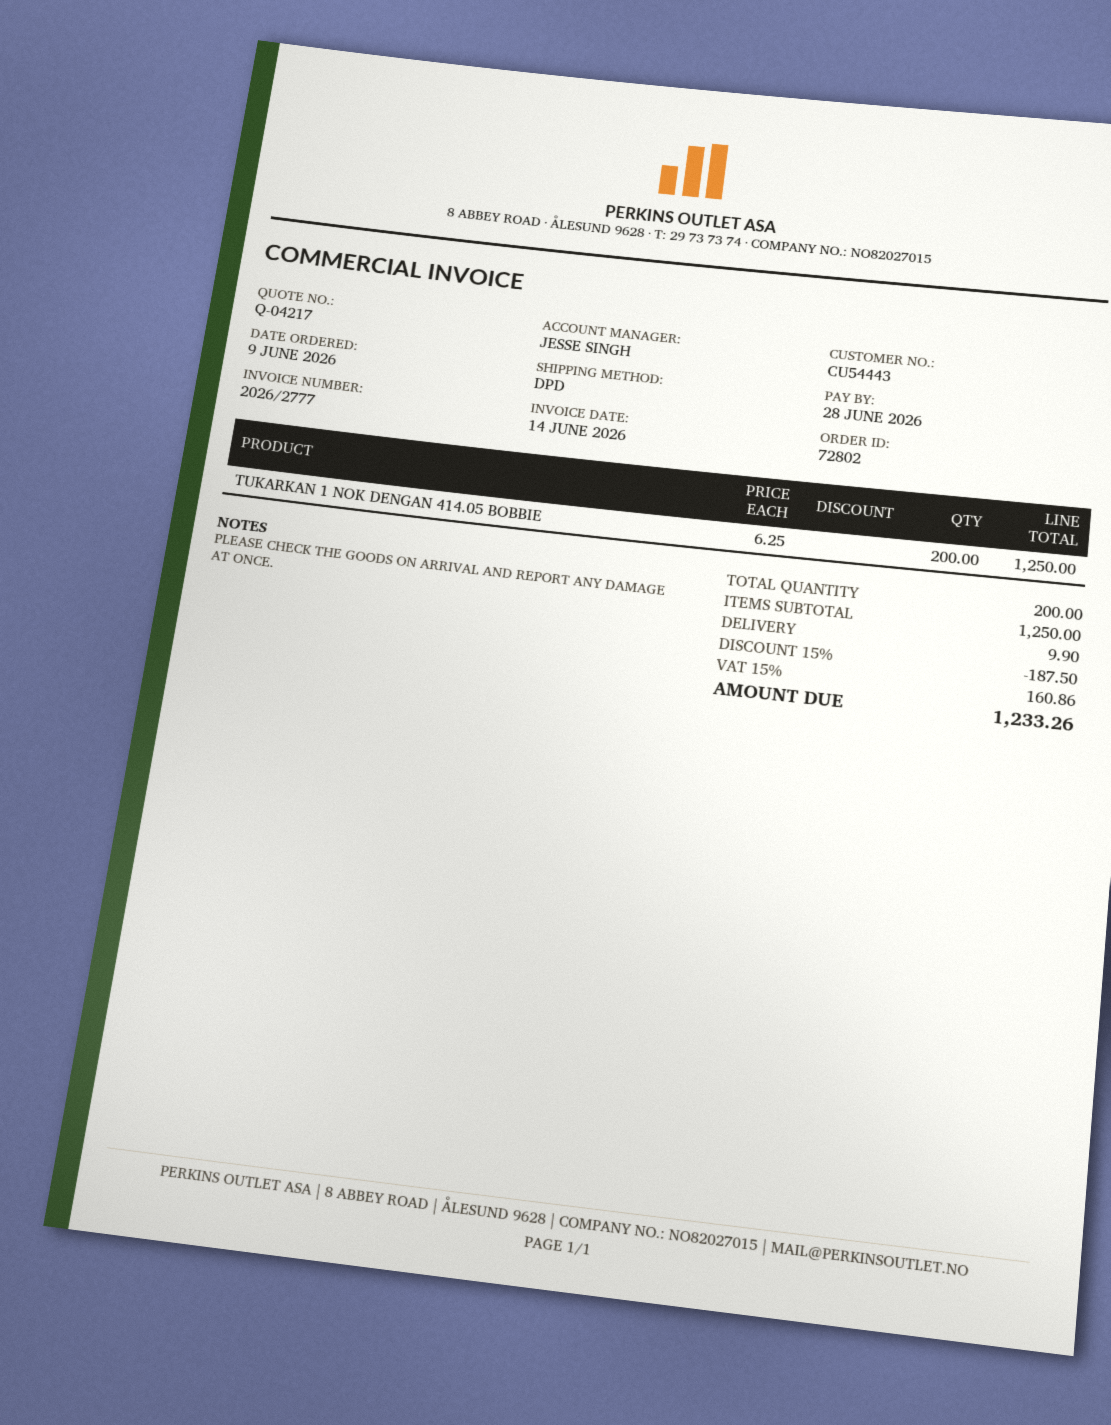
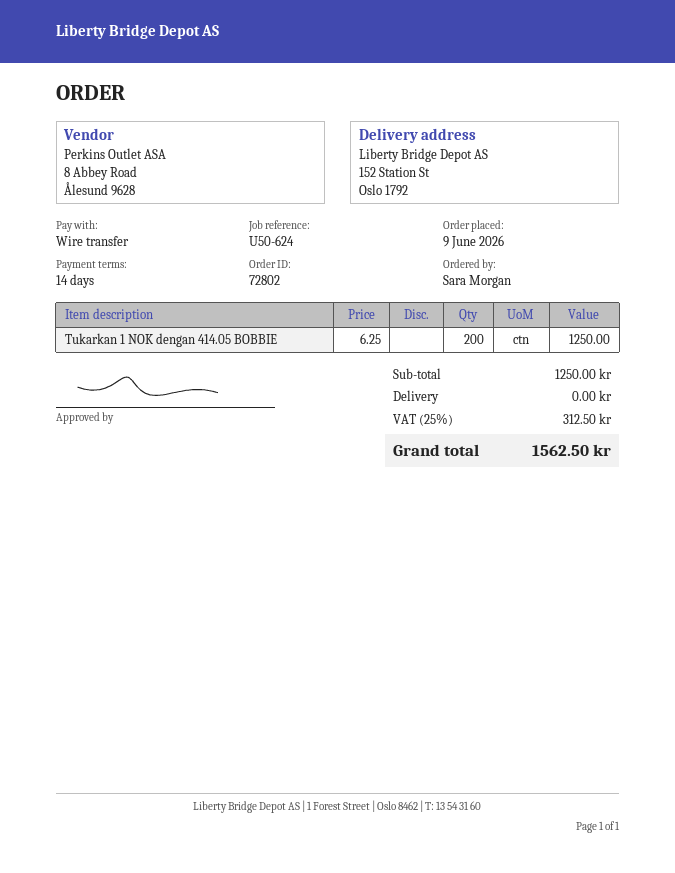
discount: 15% = 187.50 -> none
shipping: 9.90 -> 0.00
tax: 15% = 160.86 -> 25% = 312.50
total: 1233.26 -> 1562.50

